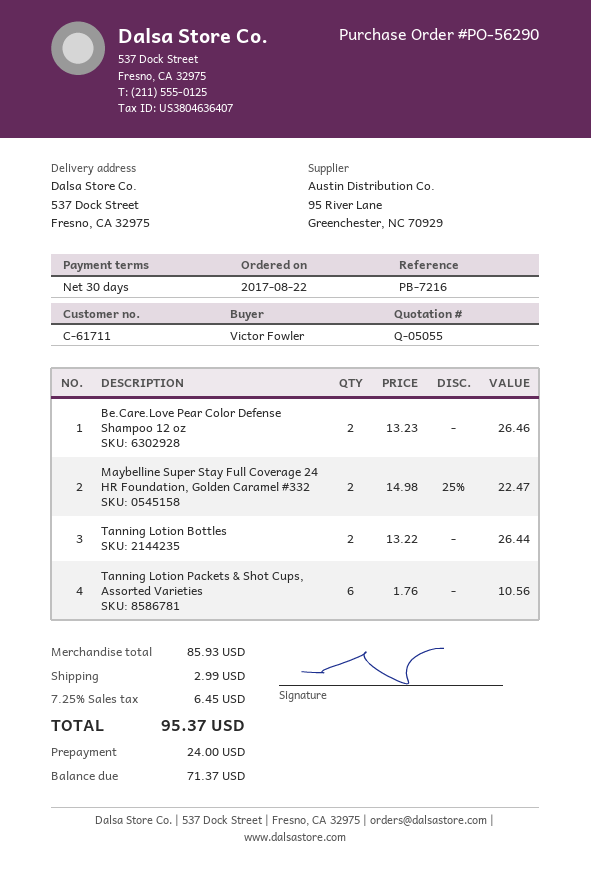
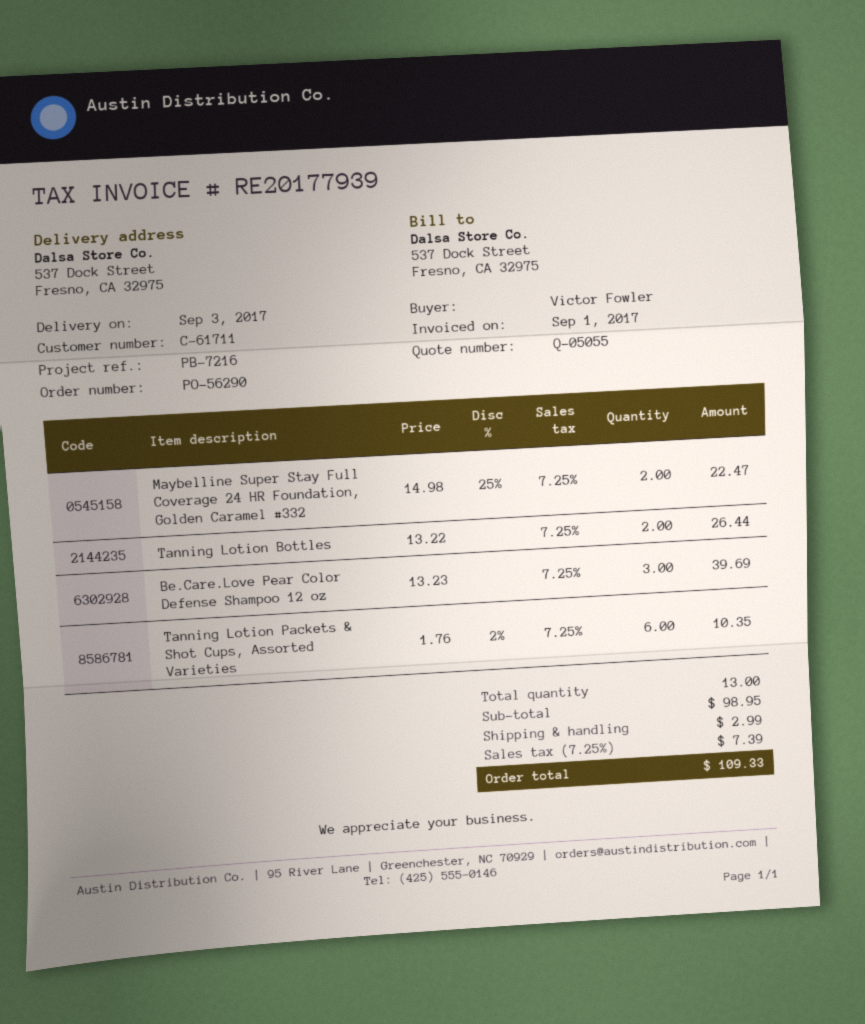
Be.Care.Love Pear Color Defense Shampoo 12 oz: 2 x 13.23 = 26.46 -> 3 x 13.23 = 39.69
Tanning Lotion Packets & Shot Cups, Assorted Varieties: 6 x 1.76 = 10.56 -> 6 x 1.76 - 2% = 10.35
subtotal: 85.93 -> 98.95
tax: 7.25% = 6.45 -> 7.25% = 7.39
total: 95.37 -> 109.33

